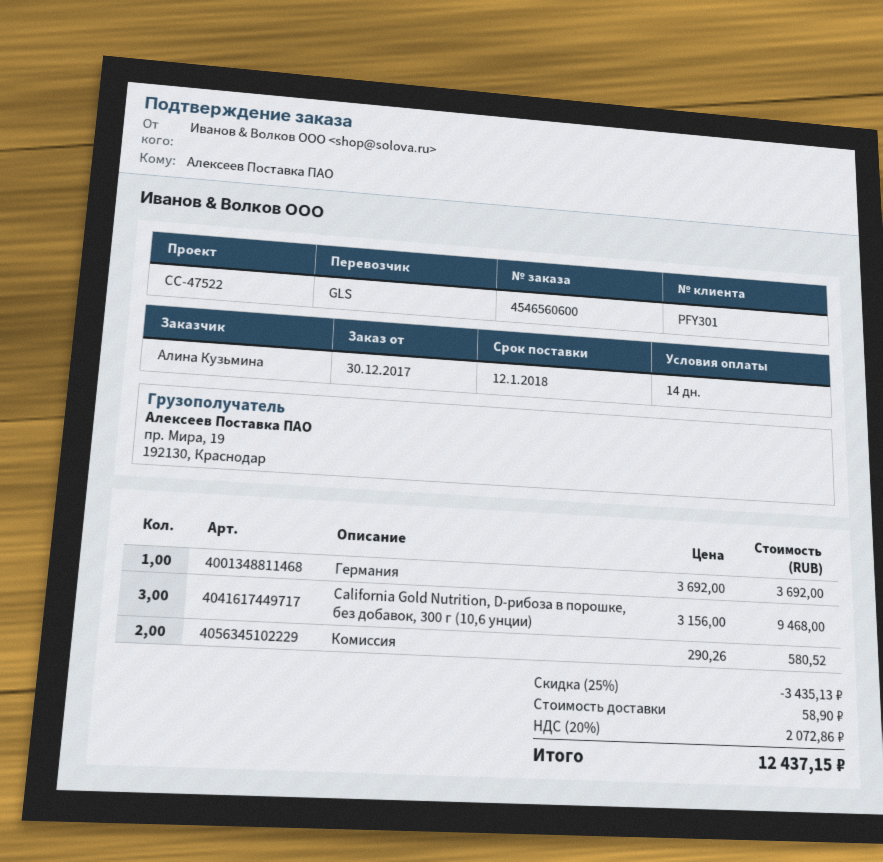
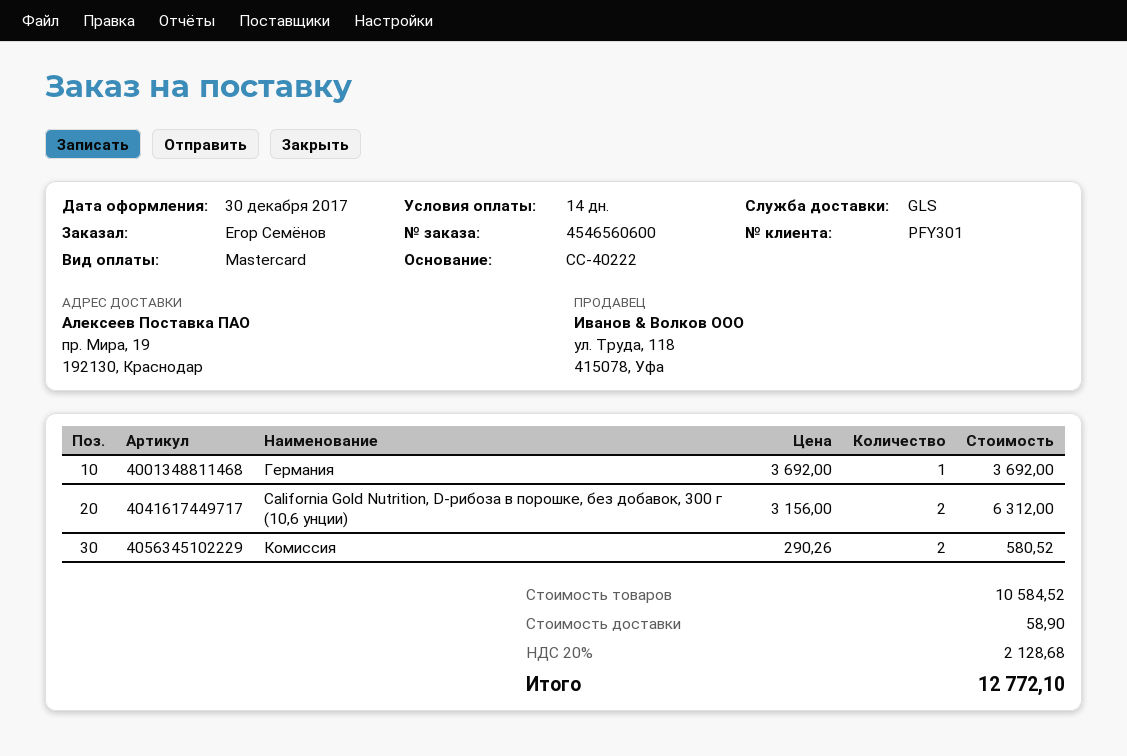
reference: CC-47522 -> CC-40222
ordered by: Алина Кузьмина -> Егор Семёнов
California Gold Nutrition, D-рибоза в порошке, без добавок, 300 г (10,6 унции): 3 x 3156.00 = 9468.00 -> 2 x 3156.00 = 6312.00
discount: 25% = 3435.13 -> none
tax: 20% = 2072.86 -> 20% = 2128.68
total: 12437.15 -> 12772.10

